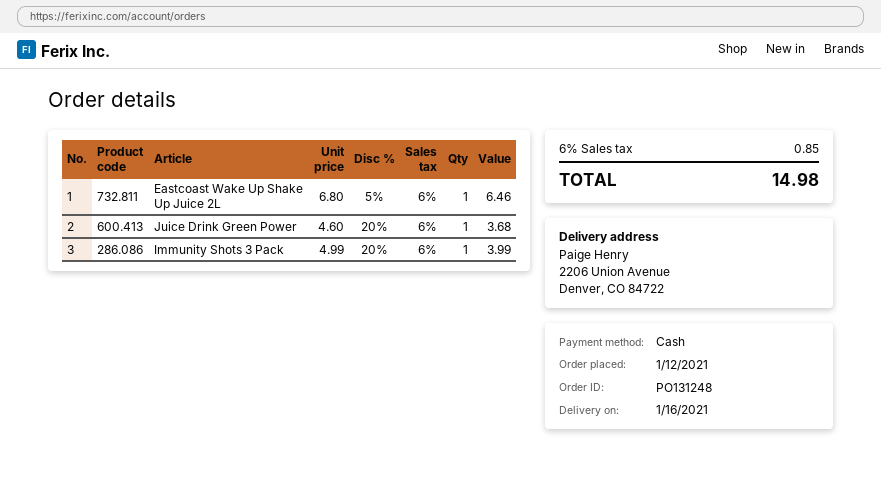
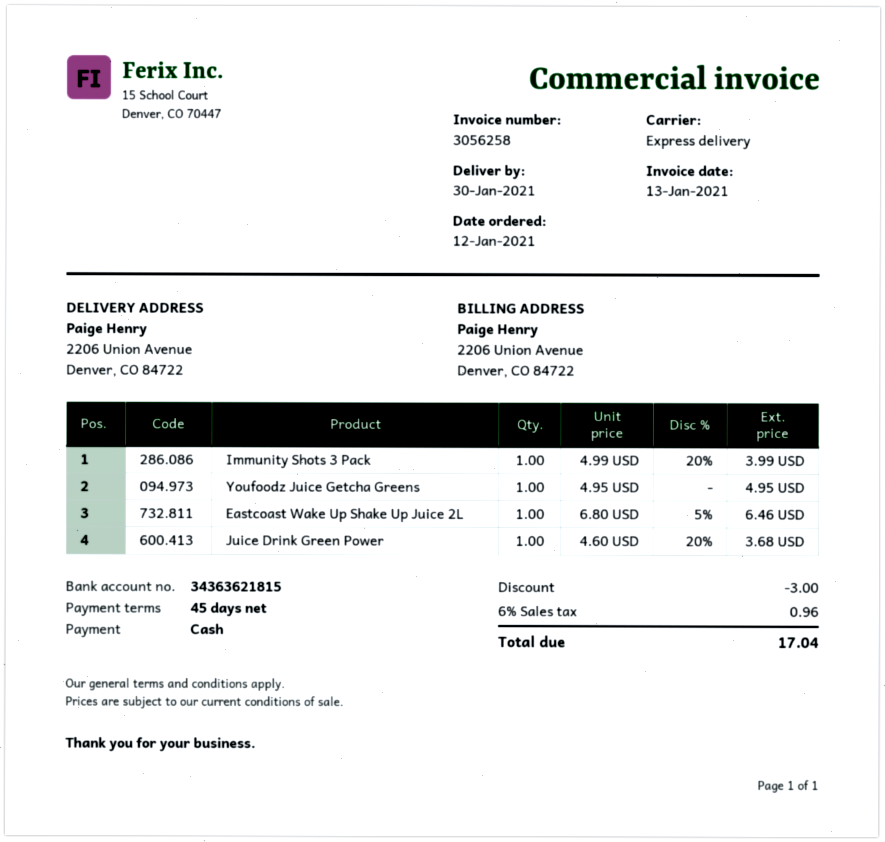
delivery date: 2021-01-16 -> 2021-01-30
Youfoodz Juice Getcha Greens: none -> 1 x 4.95 = 4.95
discount: none -> 3.00
tax: 6% = 0.85 -> 6% = 0.96
total: 14.98 -> 17.04

